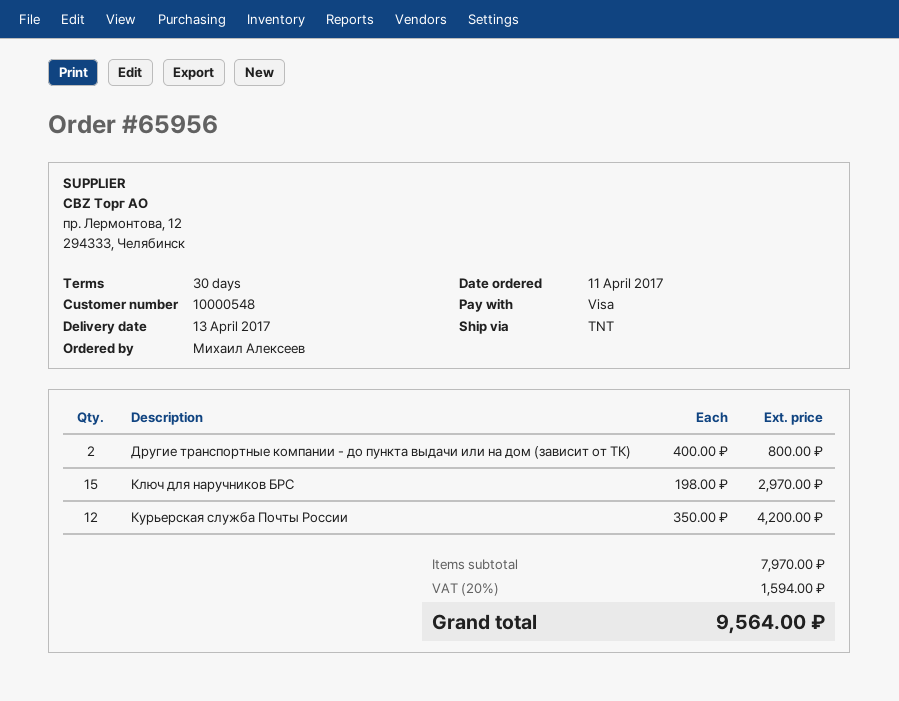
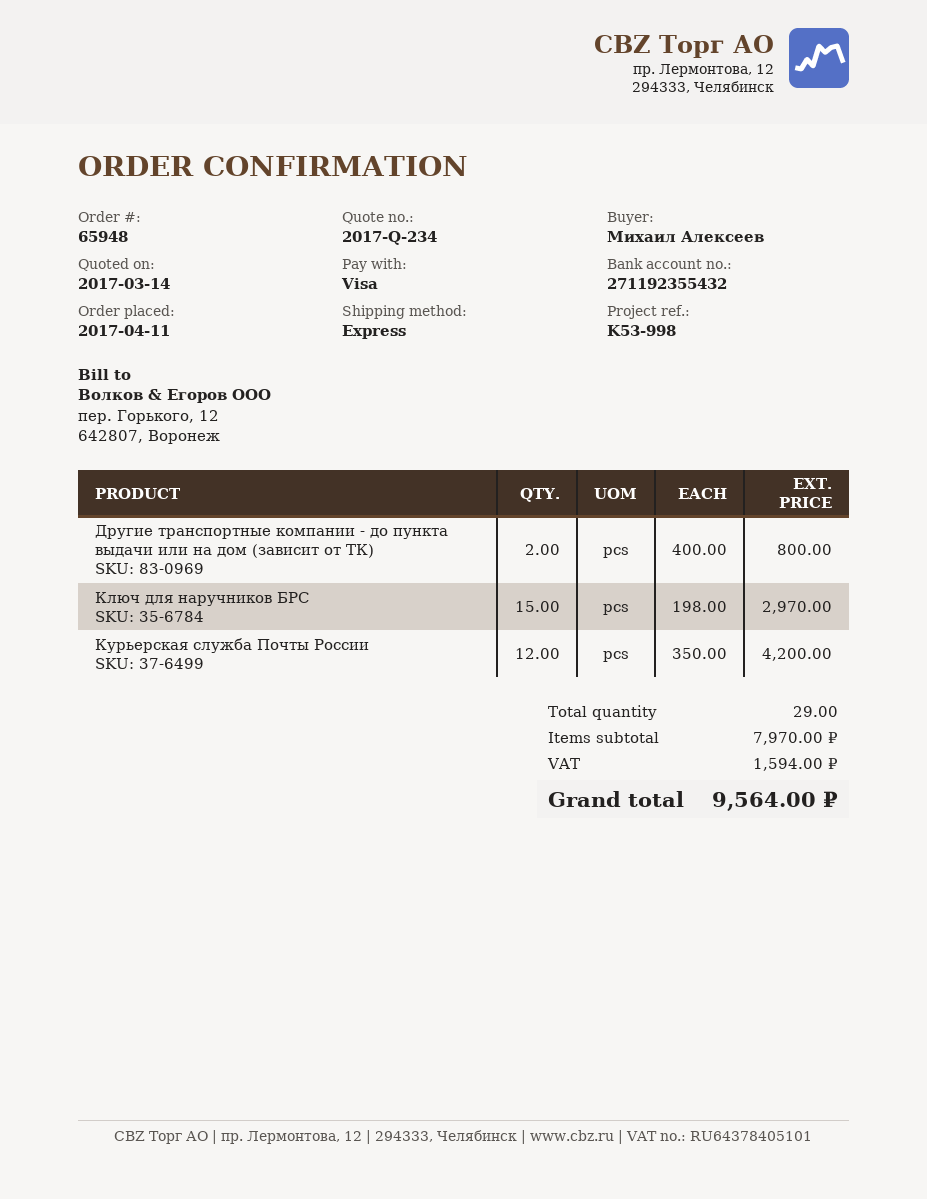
order number: 65956 -> 65948
shipping method: TNT -> express

